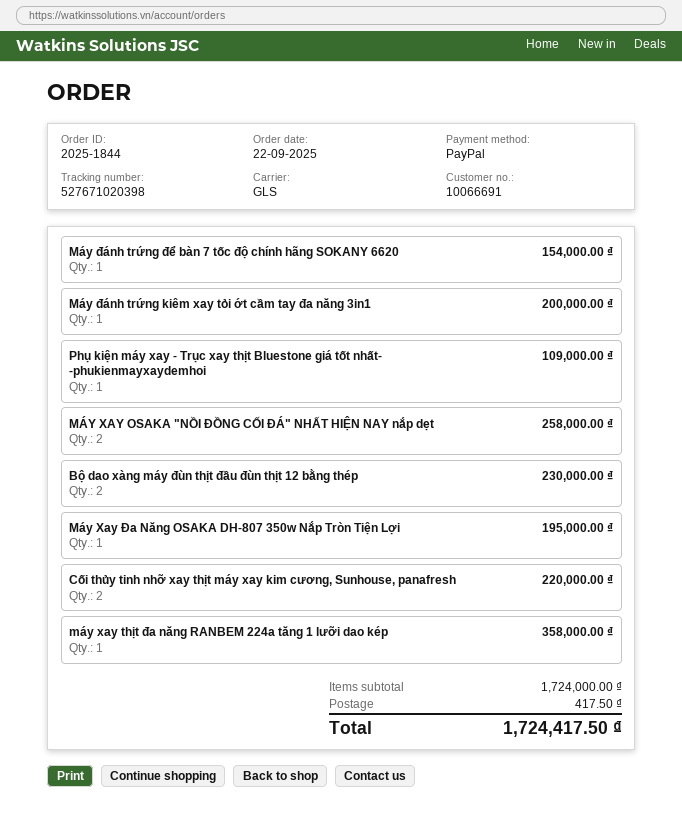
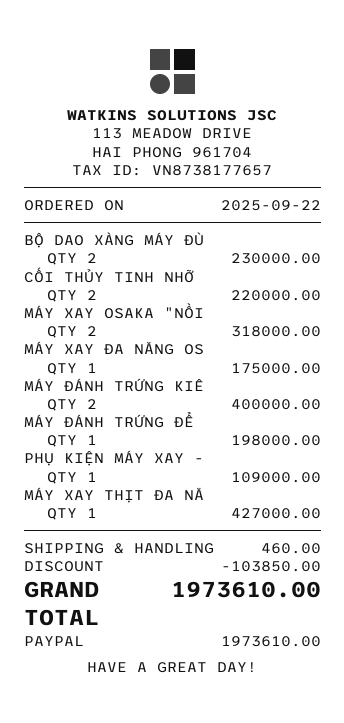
Máy đánh trứng để bàn 7 tốc độ chính hãng SOKANY 6620: 1 for 154000.00 -> 1 for 198000.00
Máy đánh trứng kiêm xay tỏi ớt cầm tay đa năng 3in1: 1 for 200000.00 -> 2 for 400000.00
MÁY XAY OSAKA "NỒI ĐỒNG CỐI ĐÁ" NHẤT HIỆN NAY nắp dẹt: 2 for 258000.00 -> 2 for 318000.00
Máy Xay Đa Năng OSAKA DH-807 350w Nắp Tròn Tiện Lợi: 1 for 195000.00 -> 1 for 175000.00
máy xay thịt đa năng RANBEM 224a tăng 1 lưỡi dao kép: 1 for 358000.00 -> 1 for 427000.00
discount: none -> 103850.00
shipping: 417.50 -> 460.00
total: 1724417.50 -> 1973610.00

